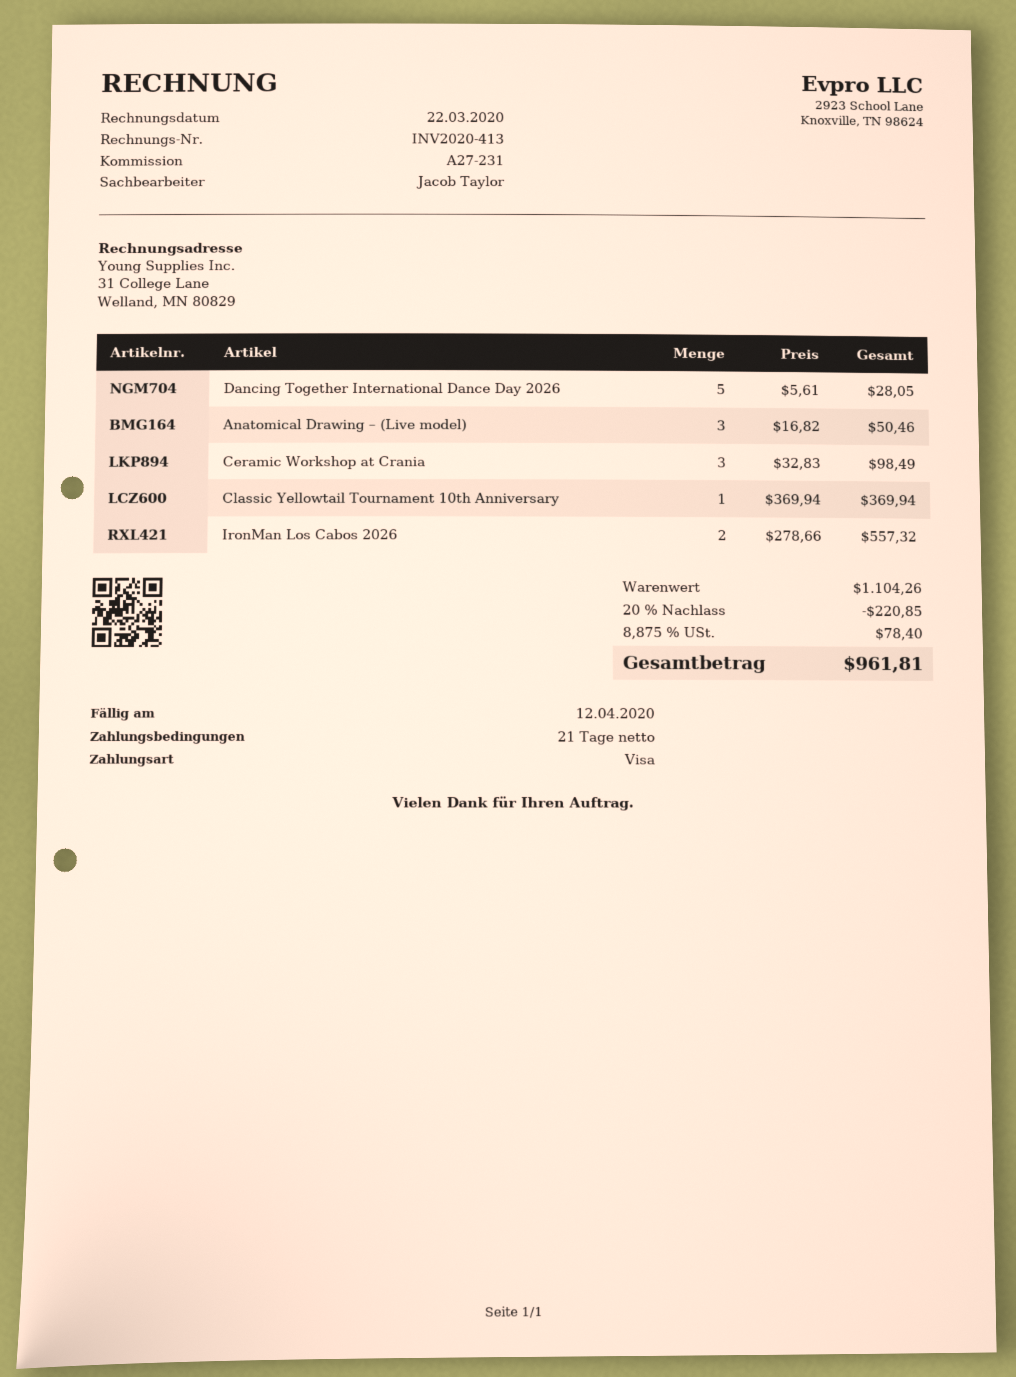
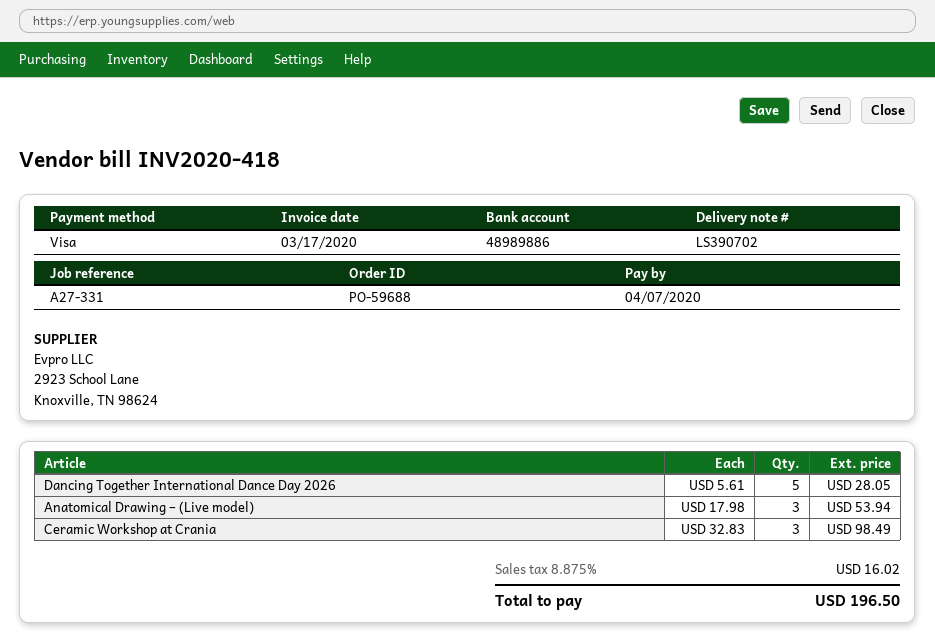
invoice number: INV2020-413 -> INV2020-418
invoice date: 2020-03-22 -> 2020-03-17
due date: 2020-04-12 -> 2020-04-07
reference: A27-231 -> A27-331
Anatomical Drawing – (Live model): 3 x 16.82 = 50.46 -> 3 x 17.98 = 53.94
Classic Yellowtail Tournament 10th Anniversary: 1 x 369.94 = 369.94 -> none
IronMan Los Cabos 2026: 2 x 278.66 = 557.32 -> none
discount: 20% = 220.85 -> none
tax: 8.875% = 78.40 -> 8.875% = 16.02
total: 961.81 -> 196.50

